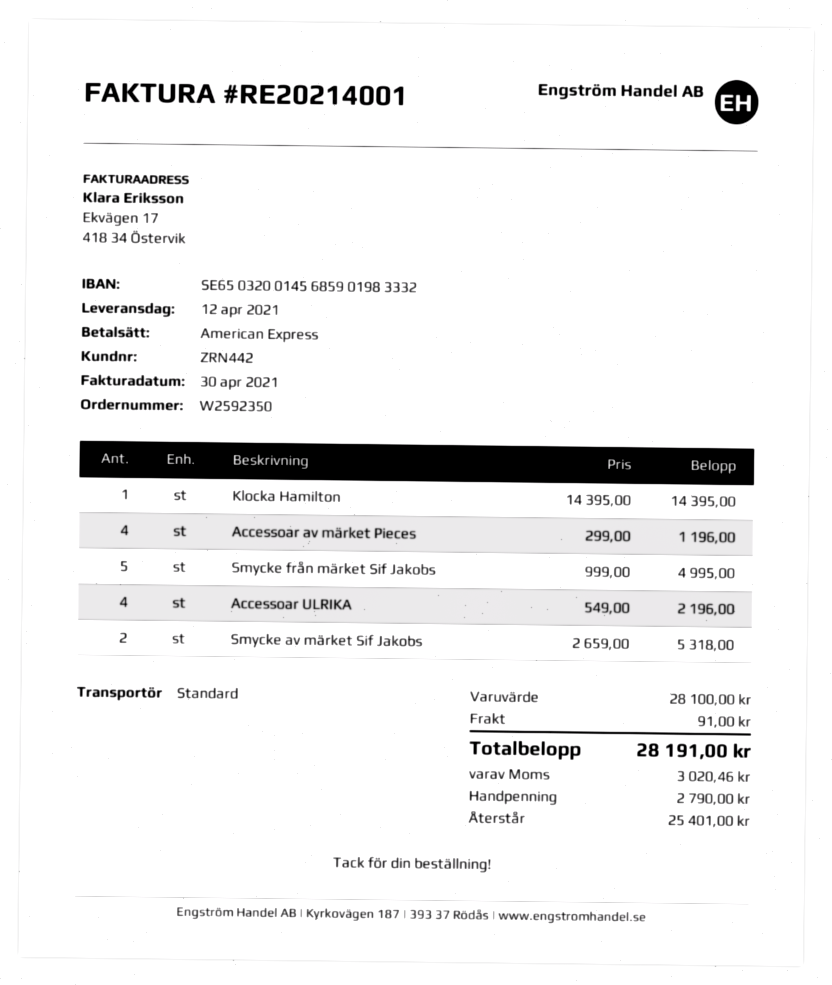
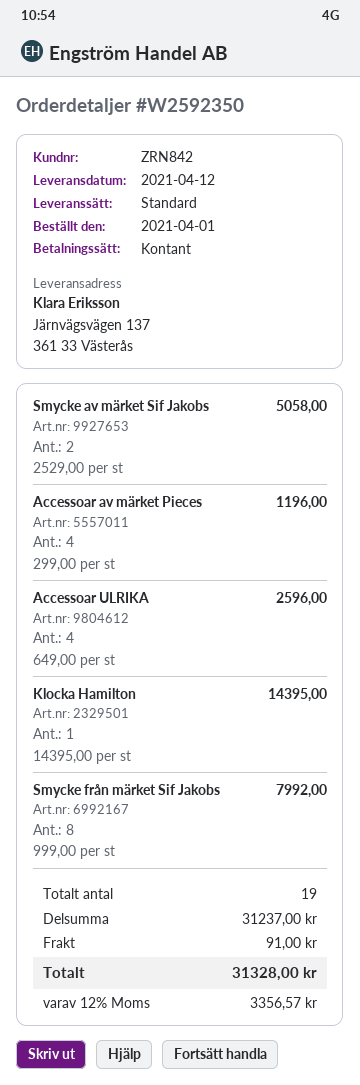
customer number: ZRN442 -> ZRN842
payment method: American Express -> cash
Smycke från märket Sif Jakobs: 5 x 999.00 = 4995.00 -> 8 x 999.00 = 7992.00
Accessoar ULRIKA: 4 x 549.00 = 2196.00 -> 4 x 649.00 = 2596.00
Smycke av märket Sif Jakobs: 2 x 2659.00 = 5318.00 -> 2 x 2529.00 = 5058.00
subtotal: 28100.00 -> 31237.00
tax: 3020.46 -> 3356.57
total: 28191.00 -> 31328.00

